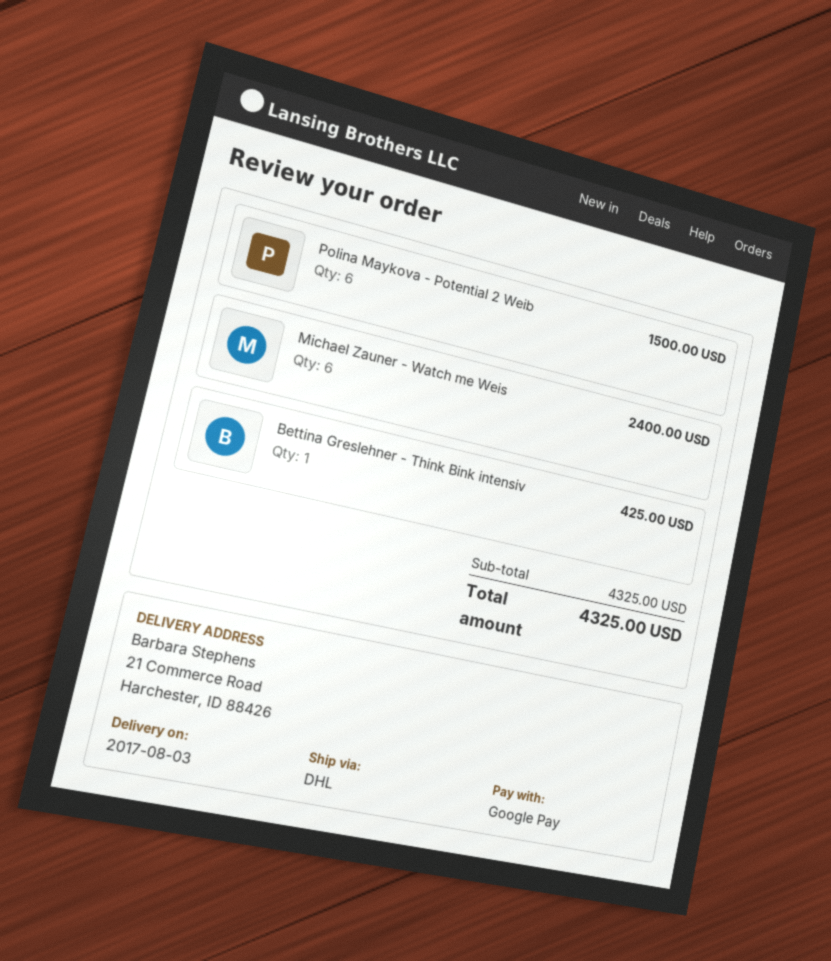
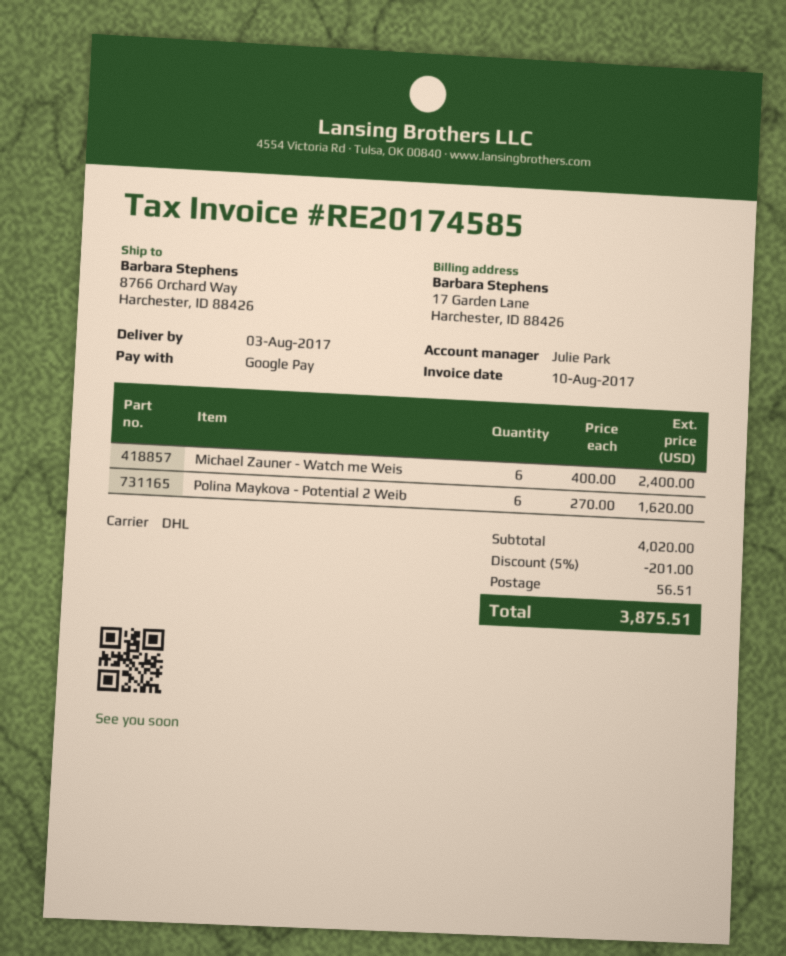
ship to: 21 Commerce Road, Harchester, ID 88426 -> 8766 Orchard Way, Harchester, ID 88426
Polina Maykova - Potential 2 Weib: 6 for 1500.00 -> 6 for 1620.00
Bettina Greslehner - Think Bink intensiv: 1 for 425.00 -> none
subtotal: 4325.00 -> 4020.00
discount: none -> 5% = 201.00
shipping: none -> 56.51
total: 4325.00 -> 3875.51

